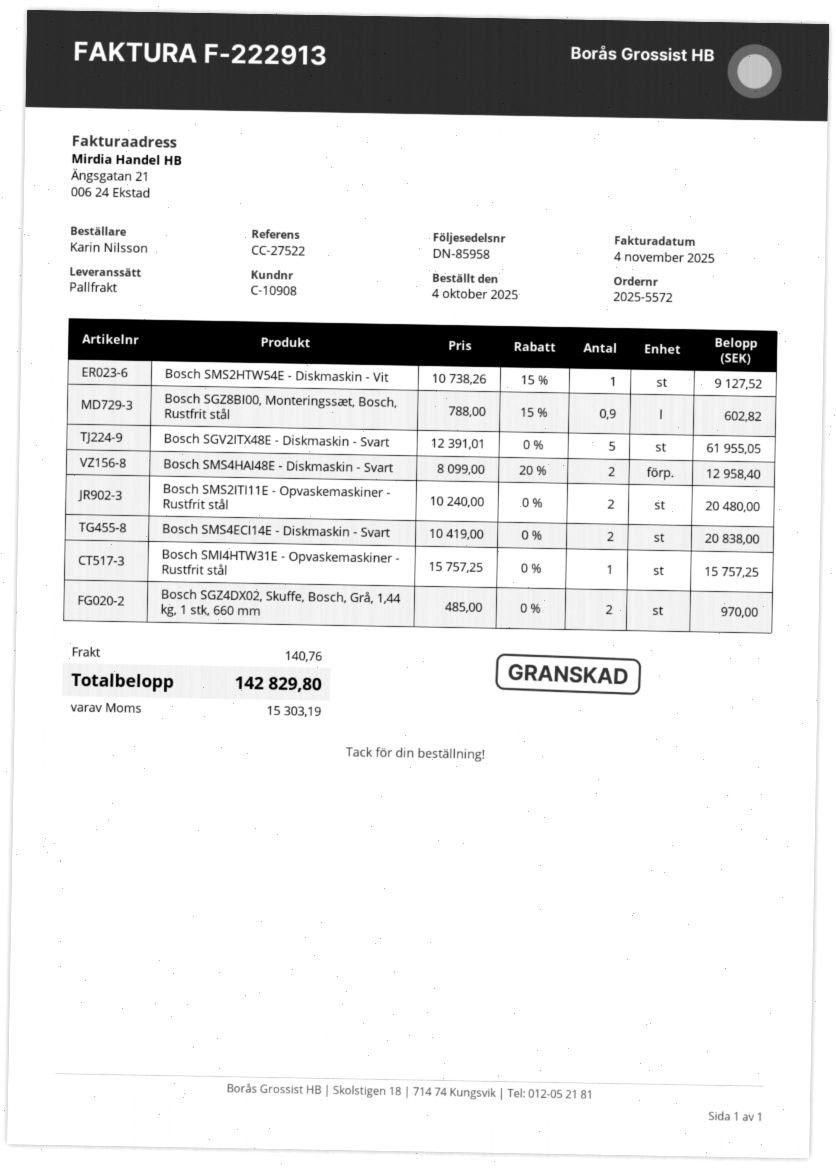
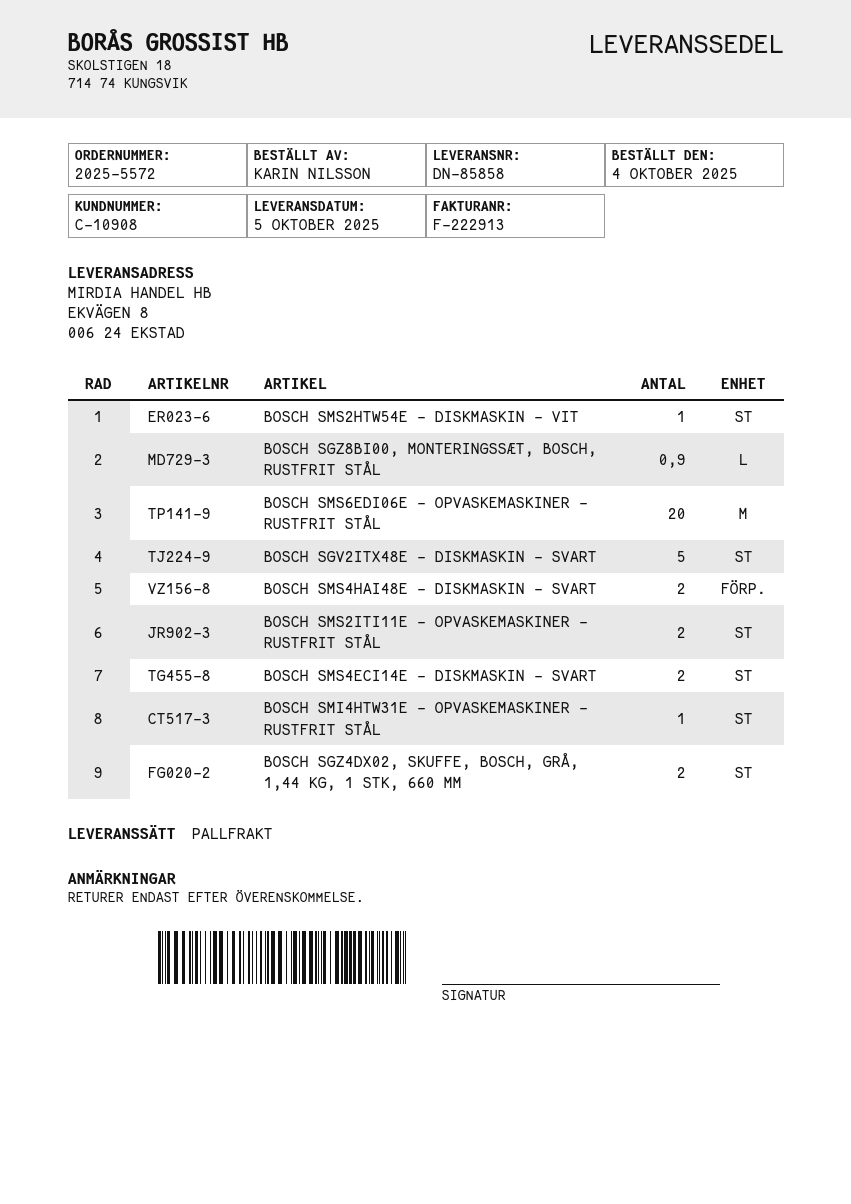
delivery note number: DN-85958 -> DN-85858
BOSCH SMS6EDI06E - OPVASKEMASKINER - RUSTFRIT STÅL: none -> 20

